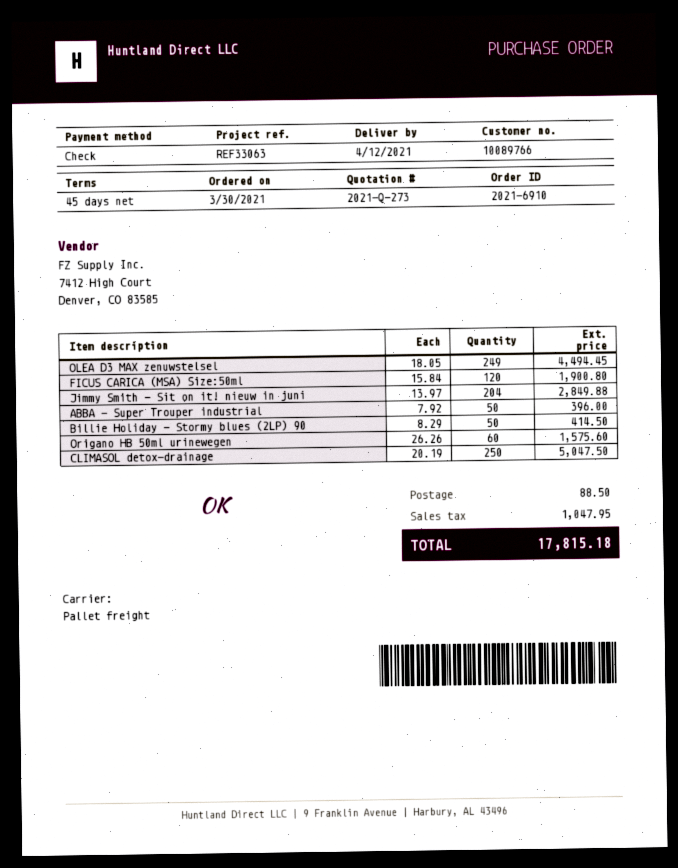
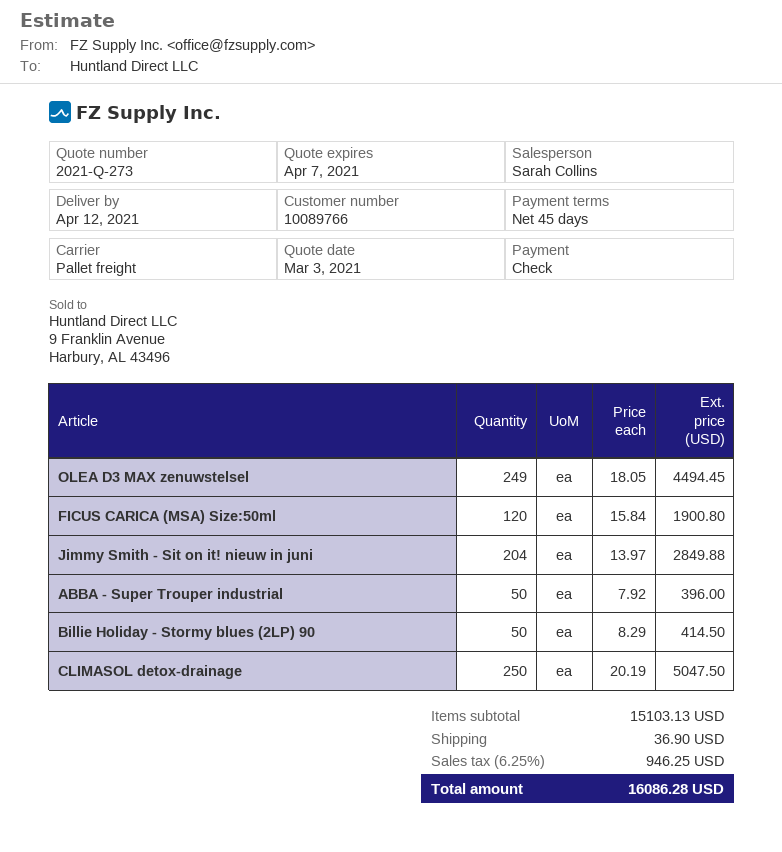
Origano HB 50ml urinewegen: 60 x 26.26 = 1575.60 -> none
shipping: 88.50 -> 36.90
tax: 1047.95 -> 946.25
total: 17815.18 -> 16086.28

